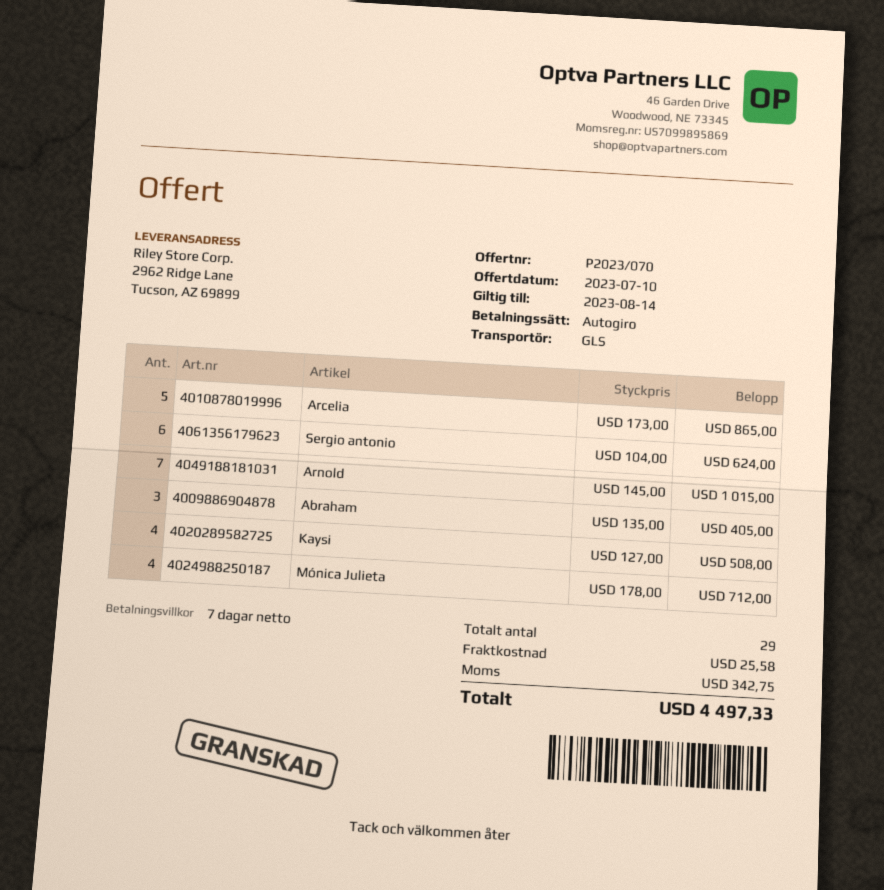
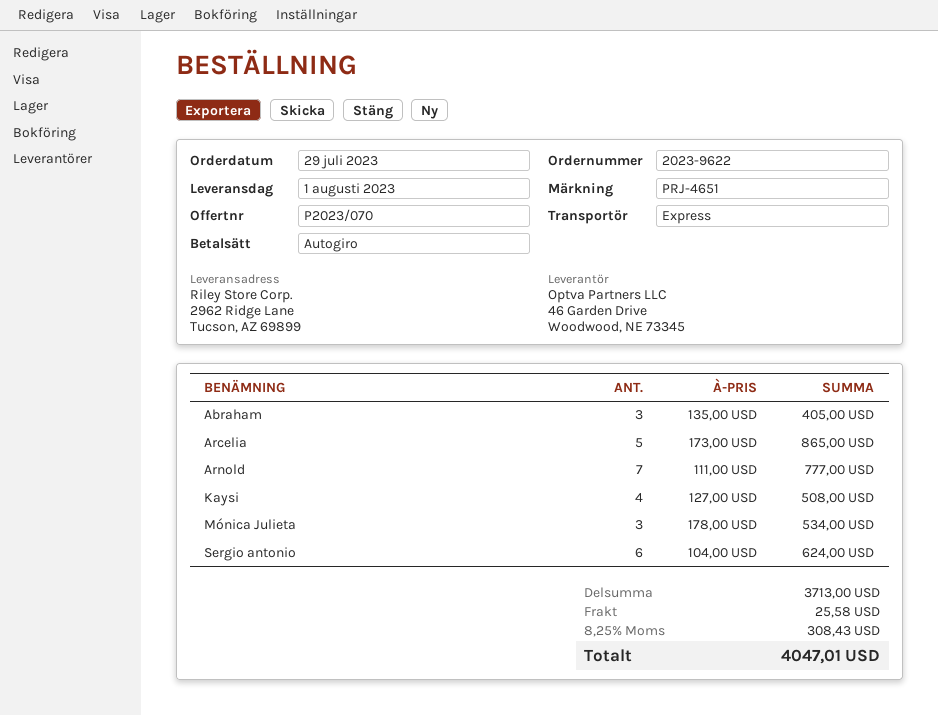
shipping method: GLS -> express
Arnold: 7 x 145.00 = 1015.00 -> 7 x 111.00 = 777.00
Mónica Julieta: 4 x 178.00 = 712.00 -> 3 x 178.00 = 534.00
tax: 342.75 -> 308.43
total: 4497.33 -> 4047.01

